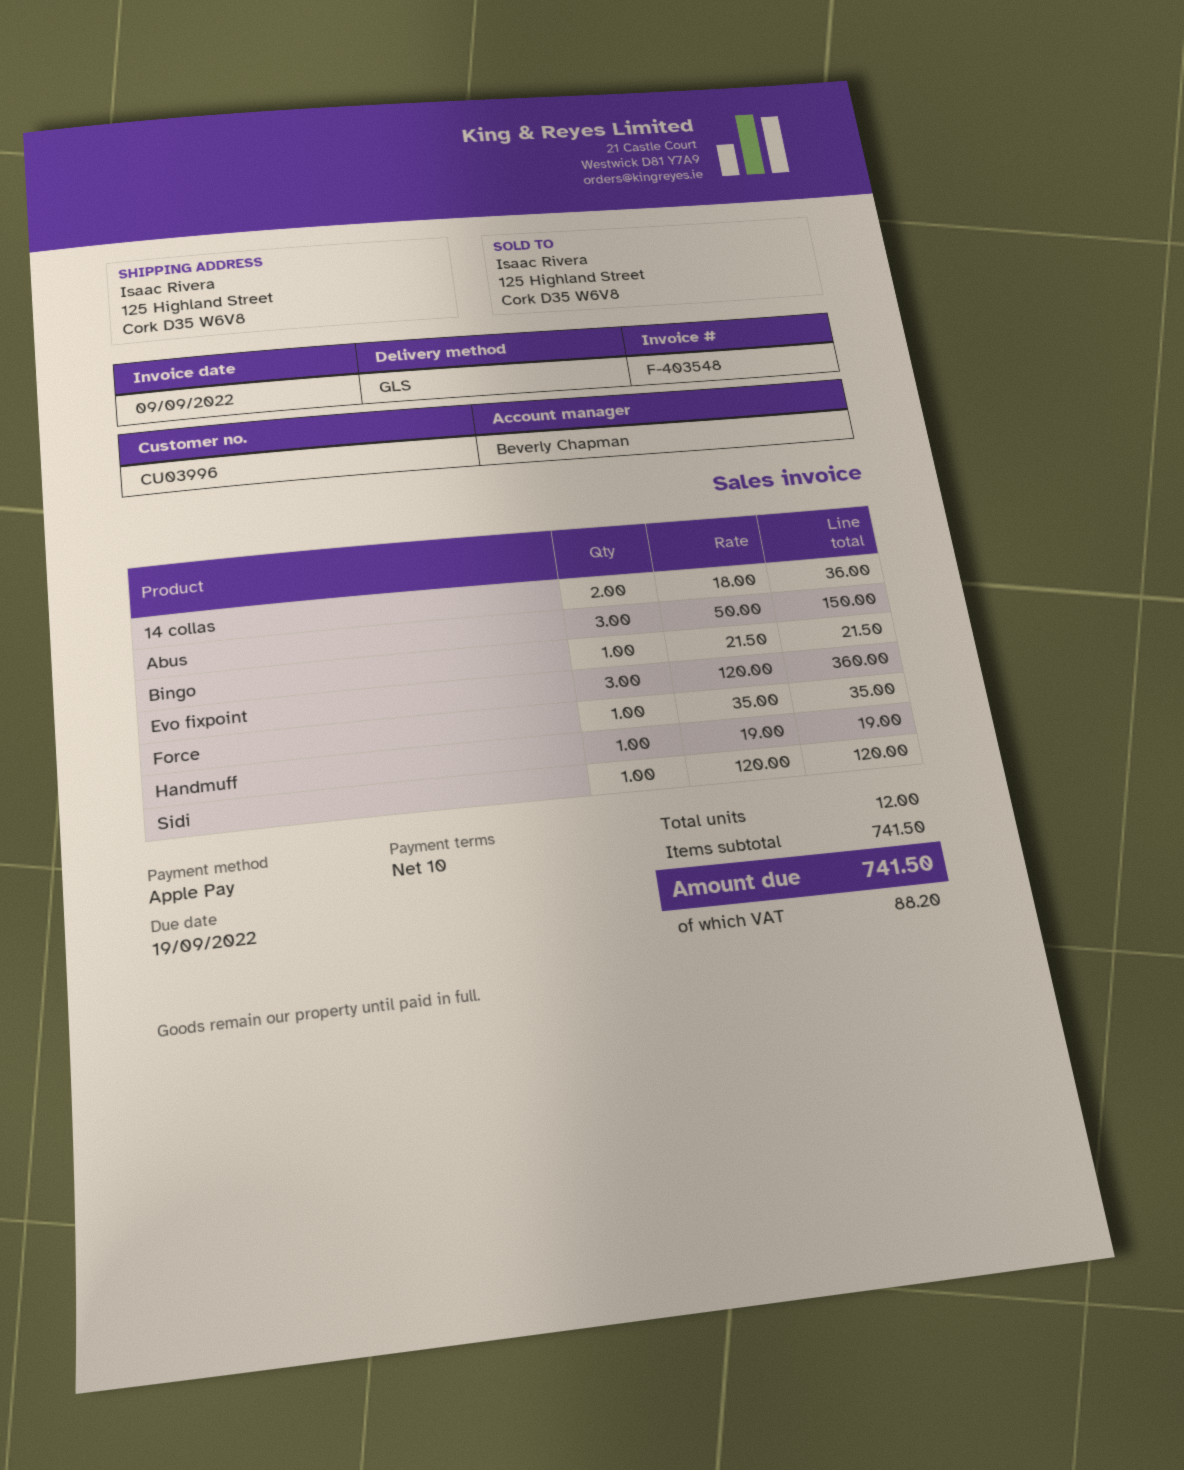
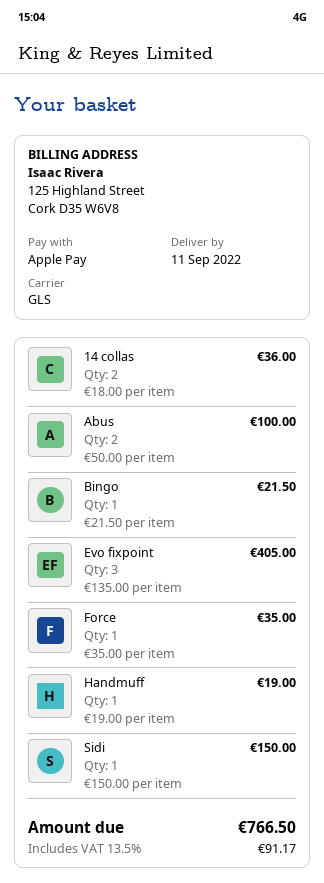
Abus: 3 x 50.00 = 150.00 -> 2 x 50.00 = 100.00
Evo fixpoint: 3 x 120.00 = 360.00 -> 3 x 135.00 = 405.00
Sidi: 1 x 120.00 = 120.00 -> 1 x 150.00 = 150.00
tax: 88.20 -> 91.17
total: 741.50 -> 766.50

